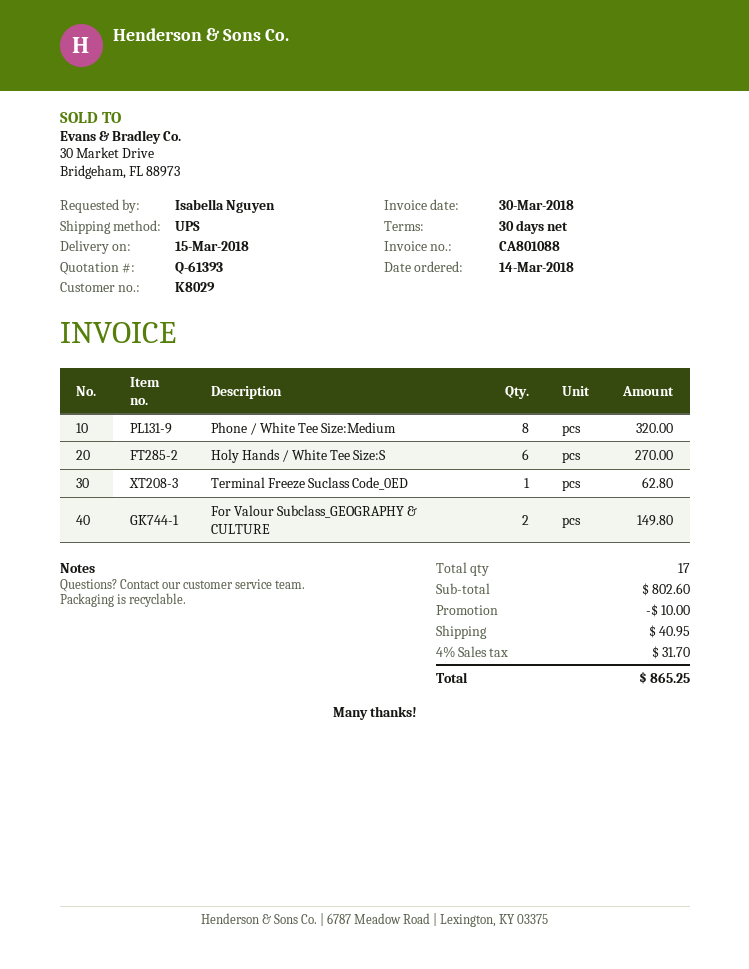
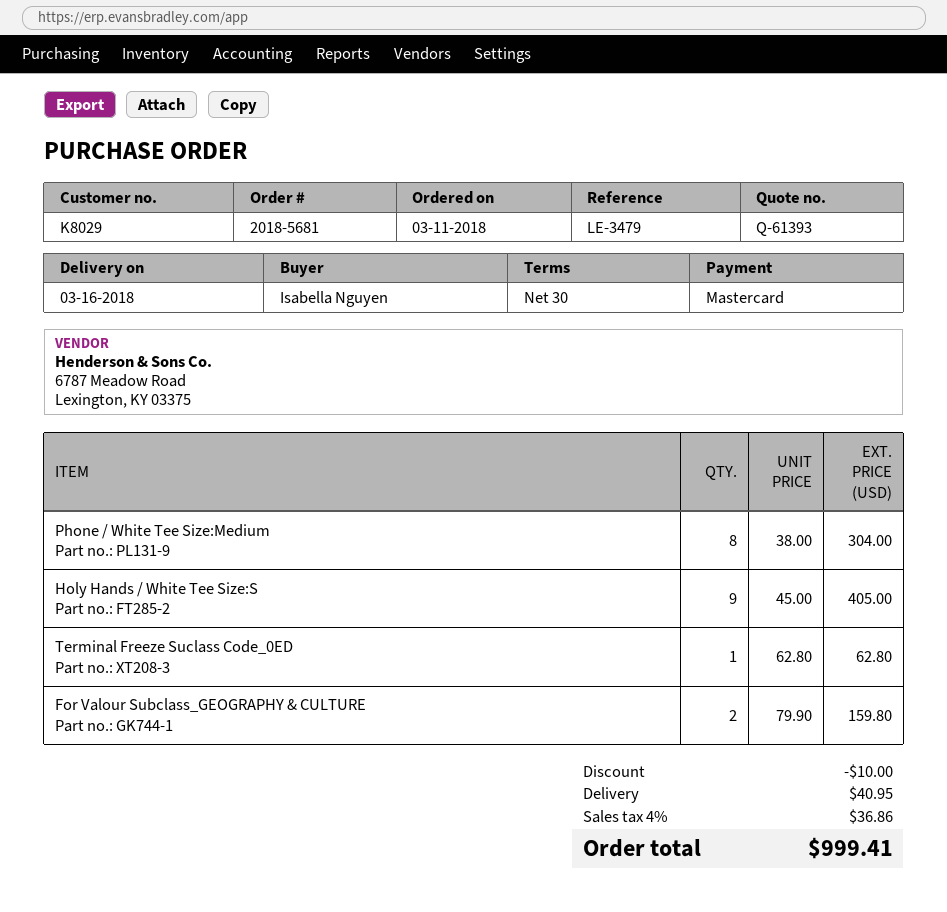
order date: 2018-03-14 -> 2018-03-11
delivery date: 2018-03-15 -> 2018-03-16
Phone / White Tee Size:Medium: 8 for 320.00 -> 8 for 304.00
Holy Hands / White Tee Size:S: 6 for 270.00 -> 9 for 405.00
For Valour Subclass_GEOGRAPHY & CULTURE: 2 for 149.80 -> 2 for 159.80
tax: 4% = 31.70 -> 4% = 36.86
total: 865.25 -> 999.41

